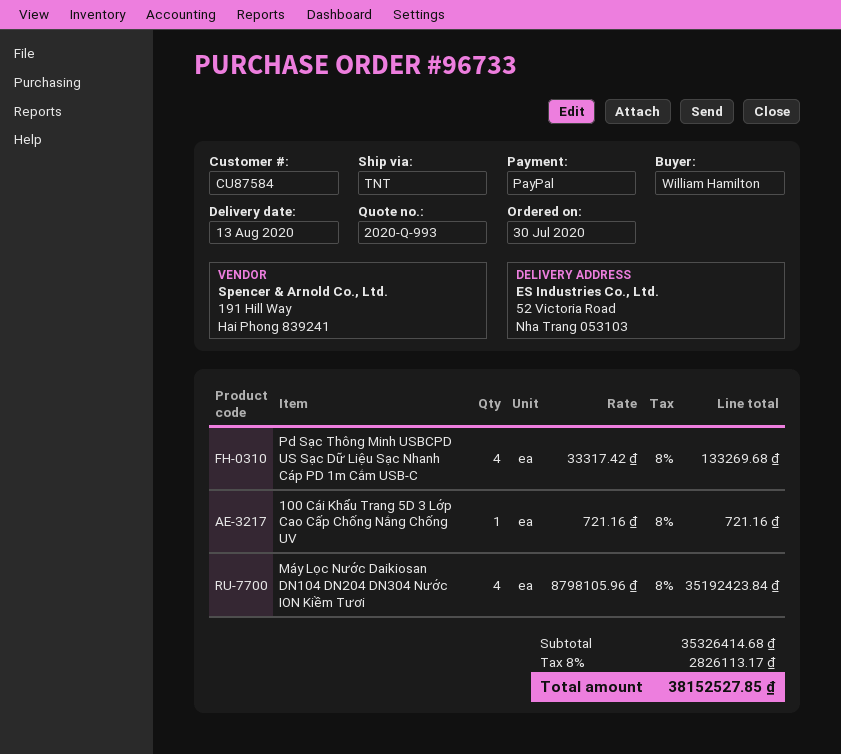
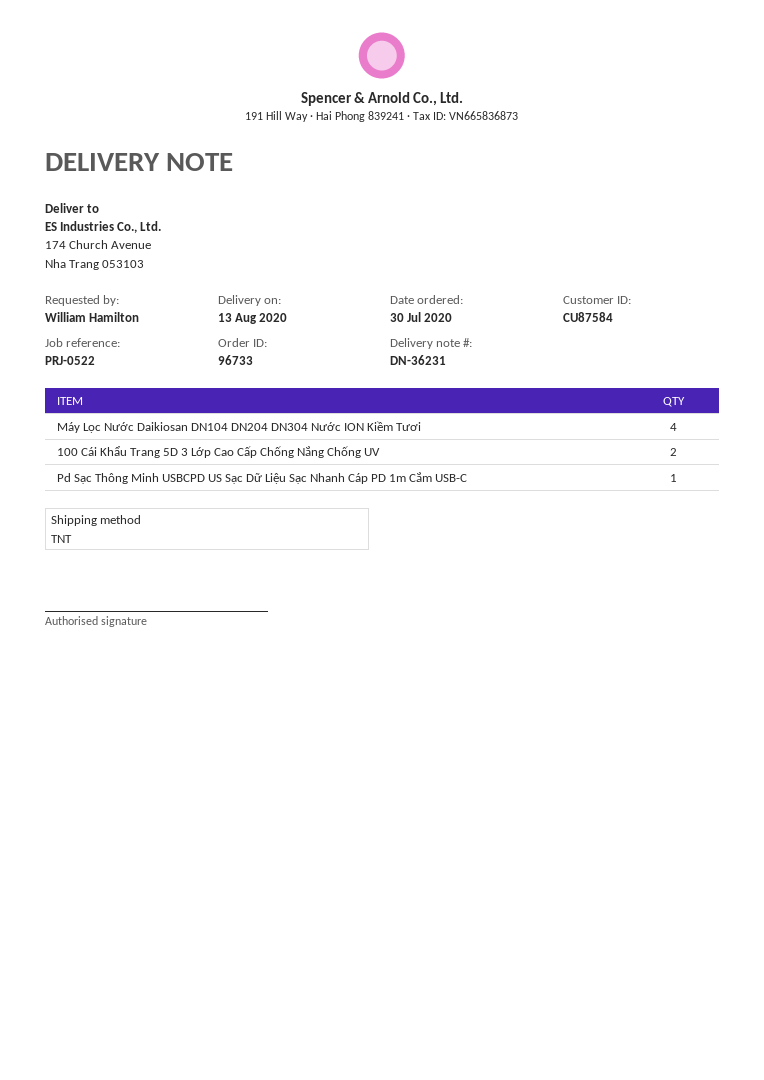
ship to: 52 Victoria Road, Nha Trang 053103 -> 174 Church Avenue, Nha Trang 053103
Pd Sạc Thông Minh USBCPD US Sạc Dữ Liệu Sạc Nhanh Cáp PD 1m Cắm USB-C: 4 -> 1
100 Cái Khẩu Trang 5D 3 Lớp Cao Cấp Chống Nắng Chống UV: 1 -> 2

